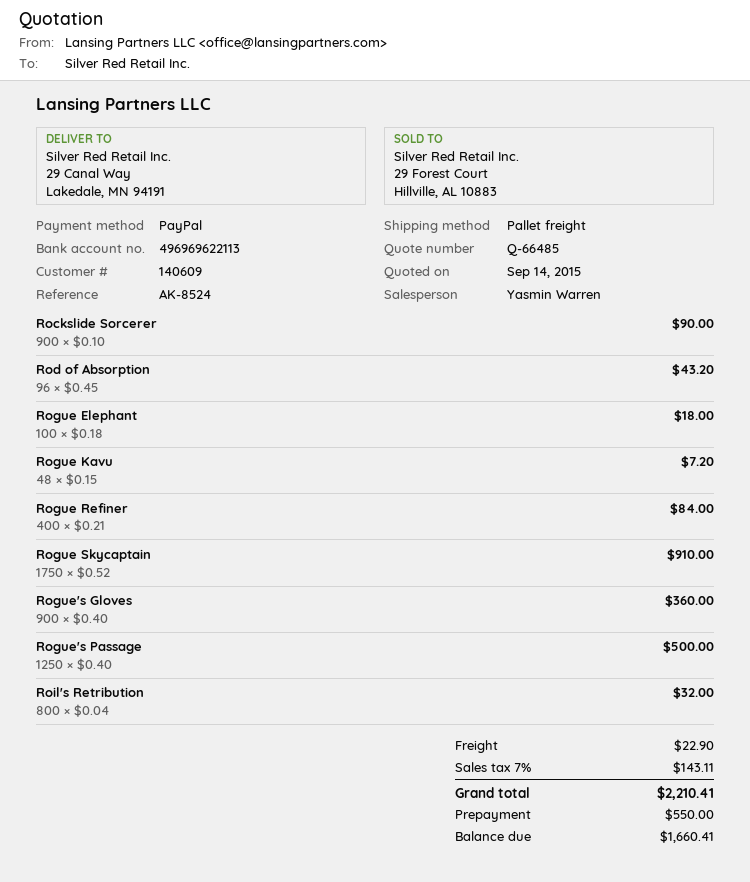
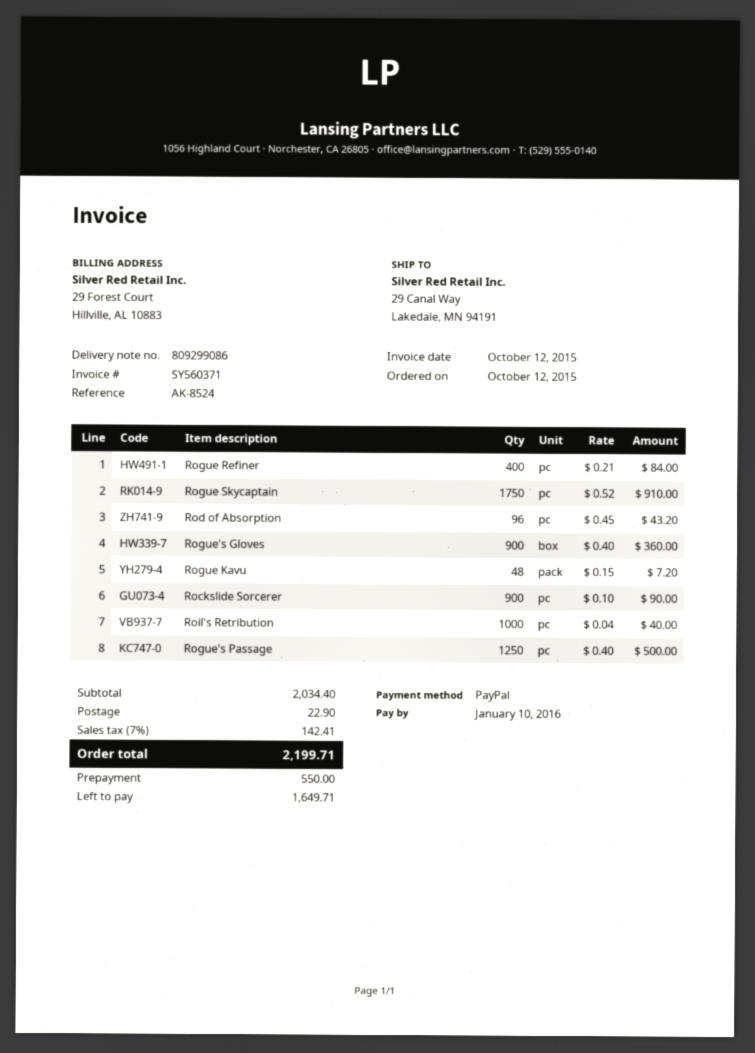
Rogue Elephant: 100 x 0.18 = 18.00 -> none
Roil's Retribution: 800 x 0.04 = 32.00 -> 1000 x 0.04 = 40.00
tax: 7% = 143.11 -> 7% = 142.41
total: 2210.41 -> 2199.71
balance: 1660.41 -> 1649.71

